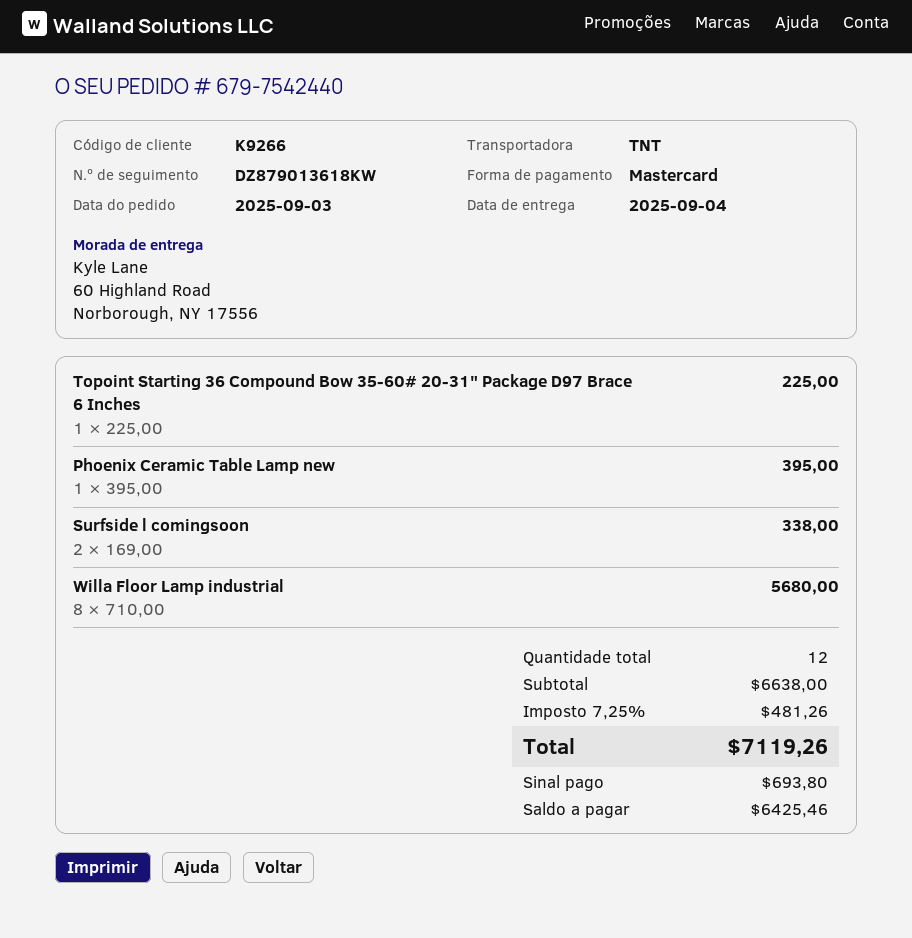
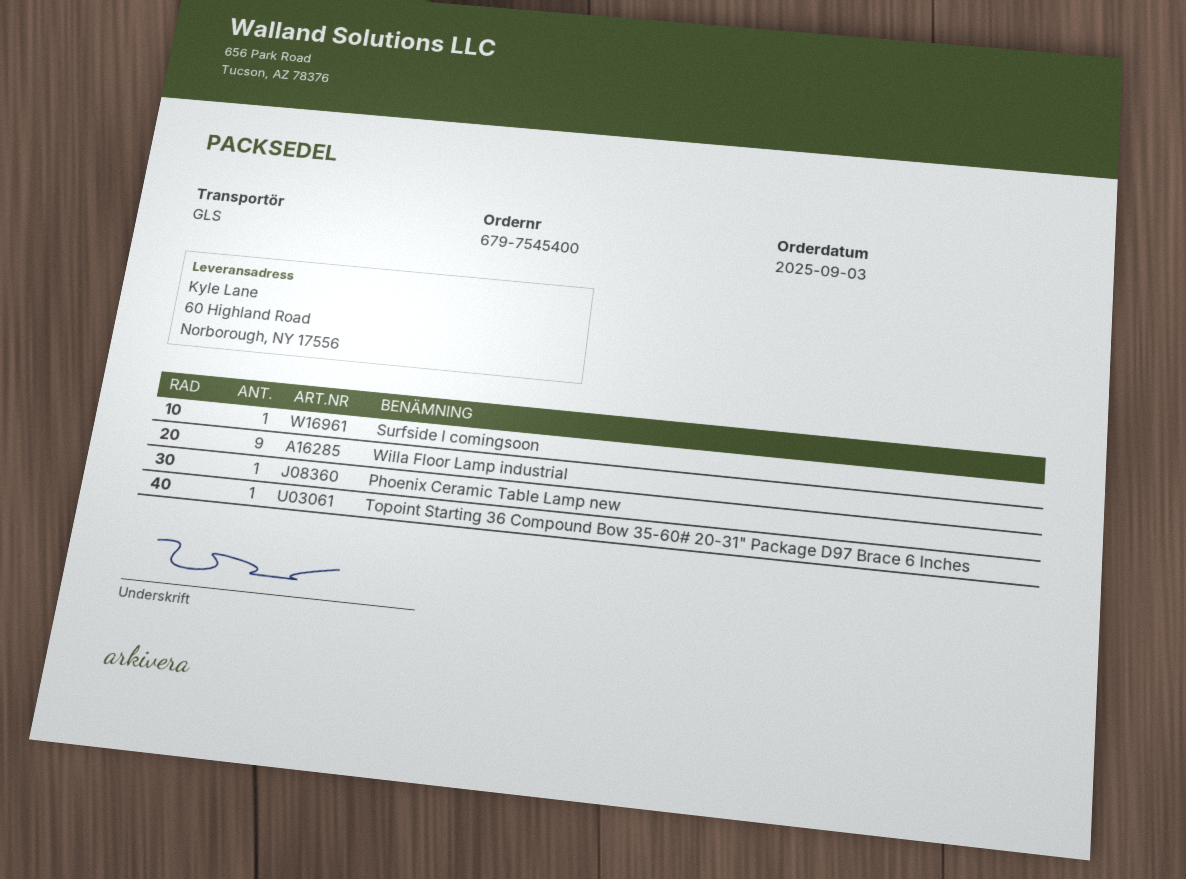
order number: 679-7542440 -> 679-7545400
shipping method: TNT -> GLS
Surfside l comingsoon: 2 -> 1
Willa Floor Lamp industrial: 8 -> 9

